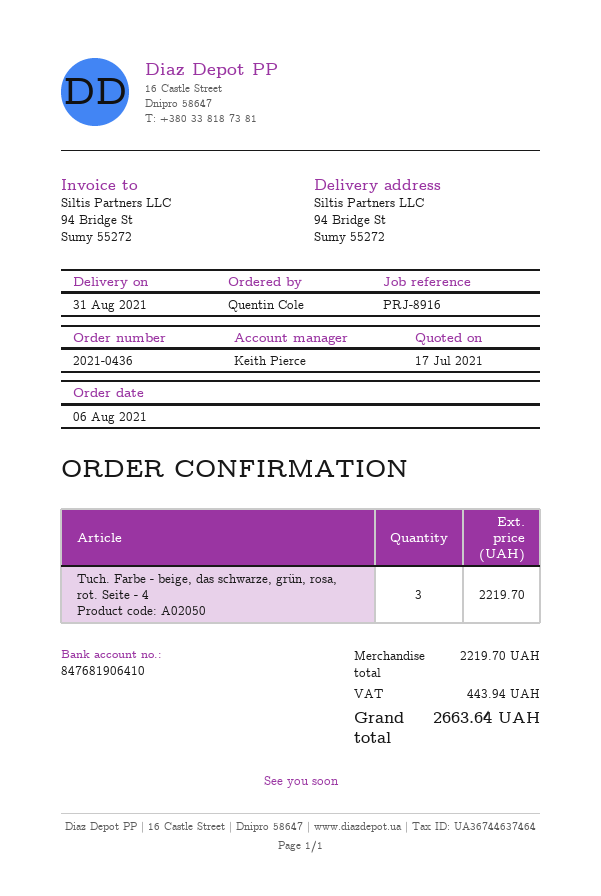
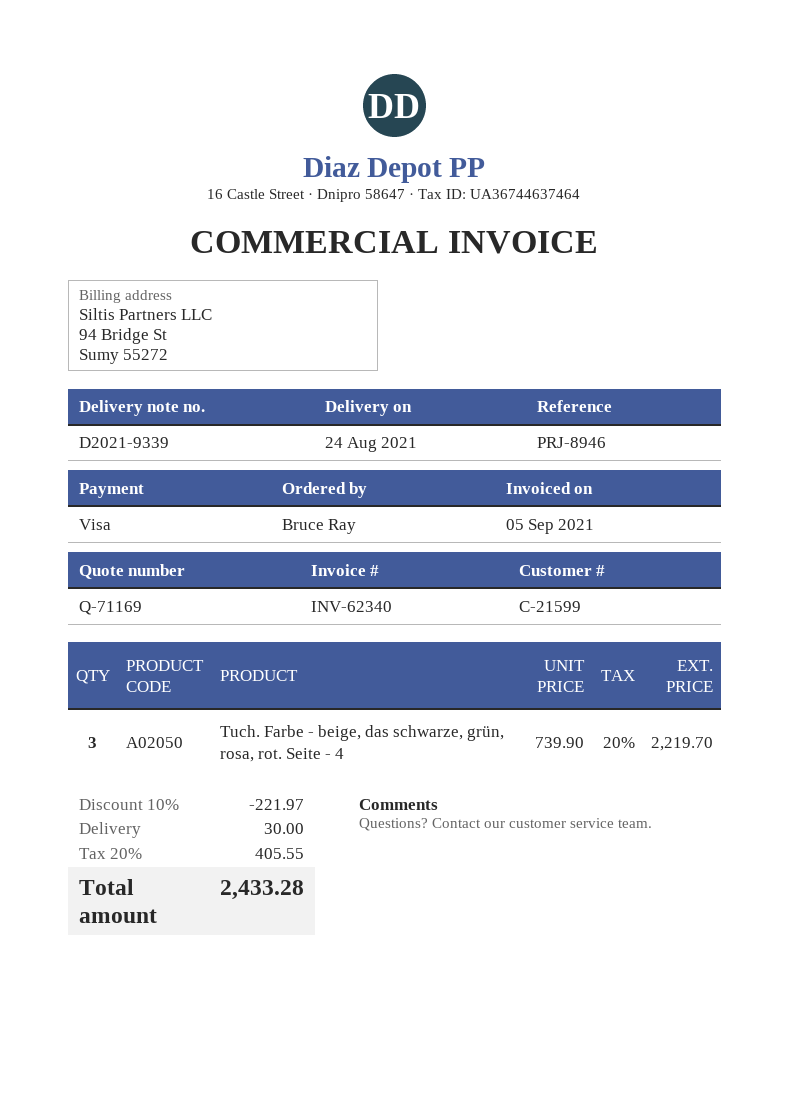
delivery date: 2021-08-31 -> 2021-08-24
reference: PRJ-8916 -> PRJ-8946
ordered by: Quentin Cole -> Bruce Ray
discount: none -> 10% = 221.97
shipping: none -> 30.00
tax: 443.94 -> 405.55
total: 2663.64 -> 2433.28

